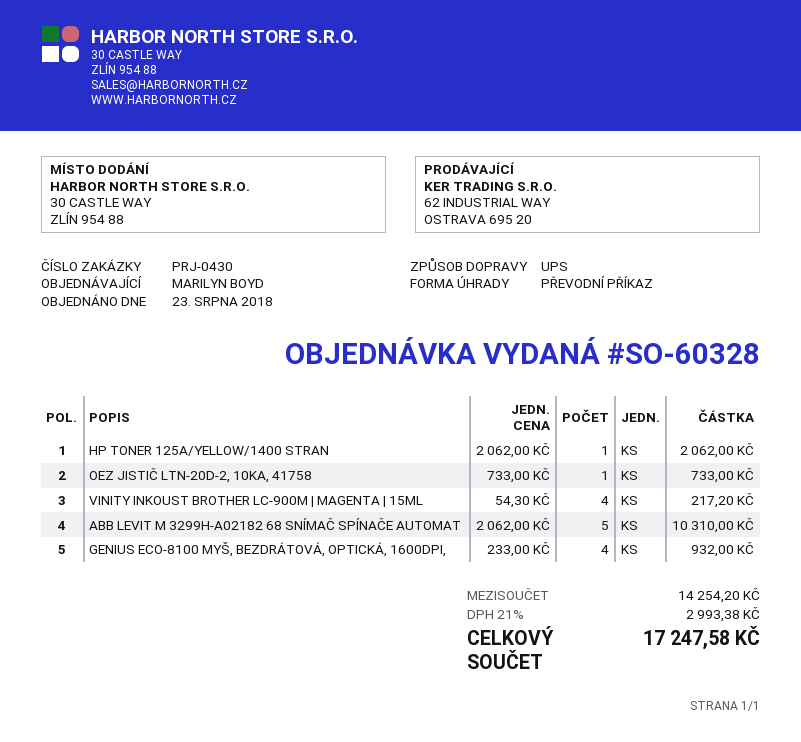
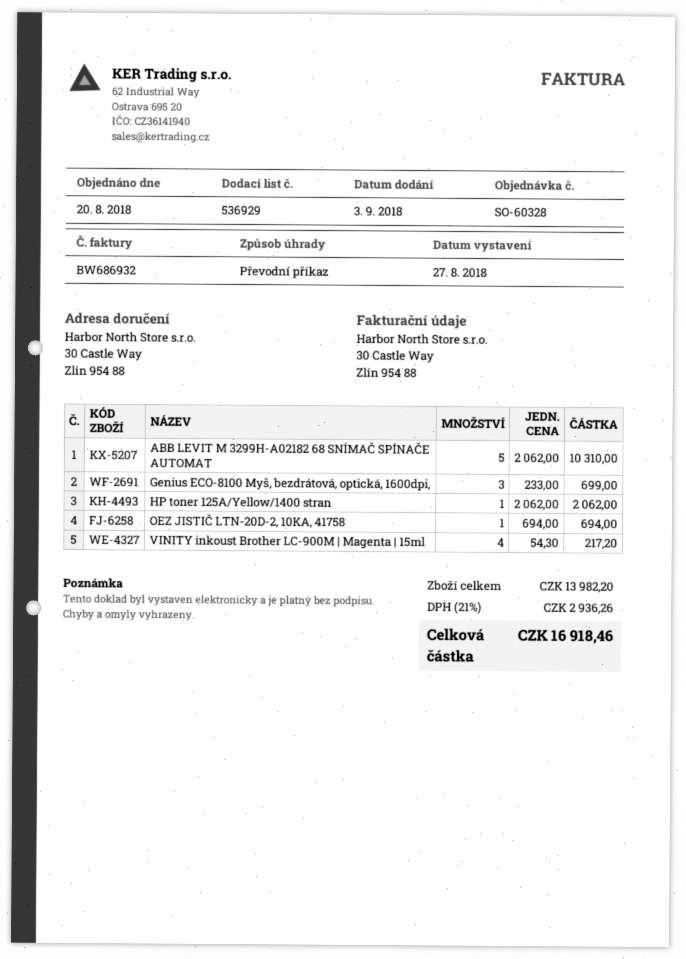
order date: 2018-08-23 -> 2018-08-20
OEZ JISTIČ LTN-20D-2, 10KA, 41758: 1 x 733.00 = 733.00 -> 1 x 694.00 = 694.00
GENIUS ECO-8100 MYŠ, BEZDRÁTOVÁ, OPTICKÁ, 1600DPI,: 4 x 233.00 = 932.00 -> 3 x 233.00 = 699.00
subtotal: 14254.20 -> 13982.20
tax: 21% = 2993.38 -> 21% = 2936.26
total: 17247.58 -> 16918.46

